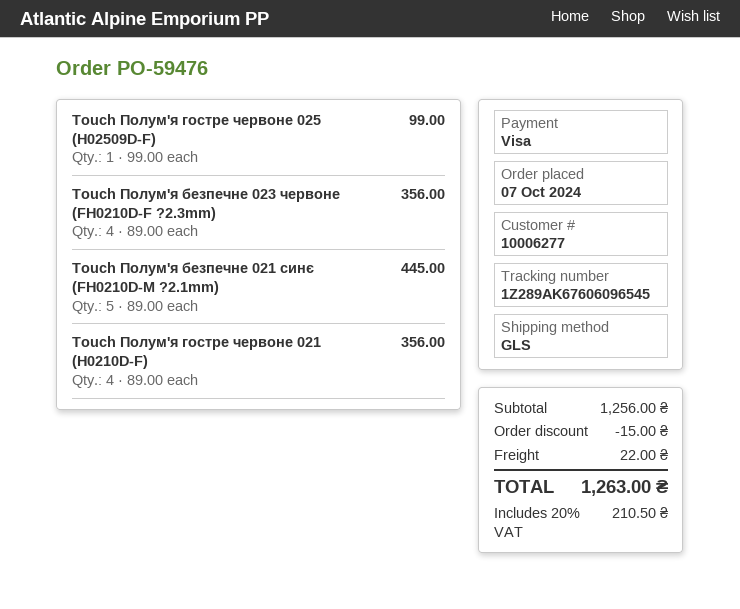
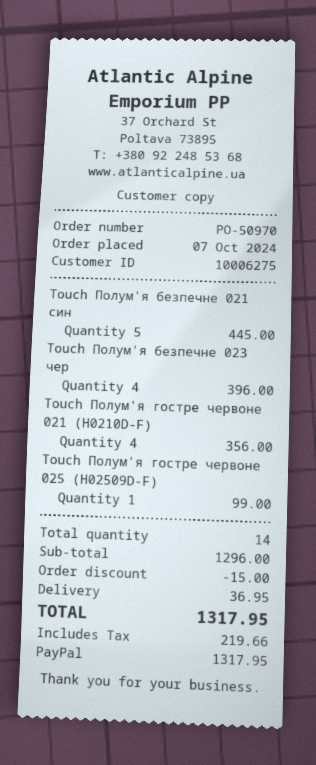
order number: PO-59476 -> PO-50970
customer number: 10006277 -> 10006275
payment method: Visa -> PayPal
Touch Полум'я безпечне 023 червоне (FH0210D-F ?2.3mm): 4 for 356.00 -> 4 for 396.00
subtotal: 1256.00 -> 1296.00
shipping: 22.00 -> 36.95
tax: 210.50 -> 219.66
total: 1263.00 -> 1317.95

